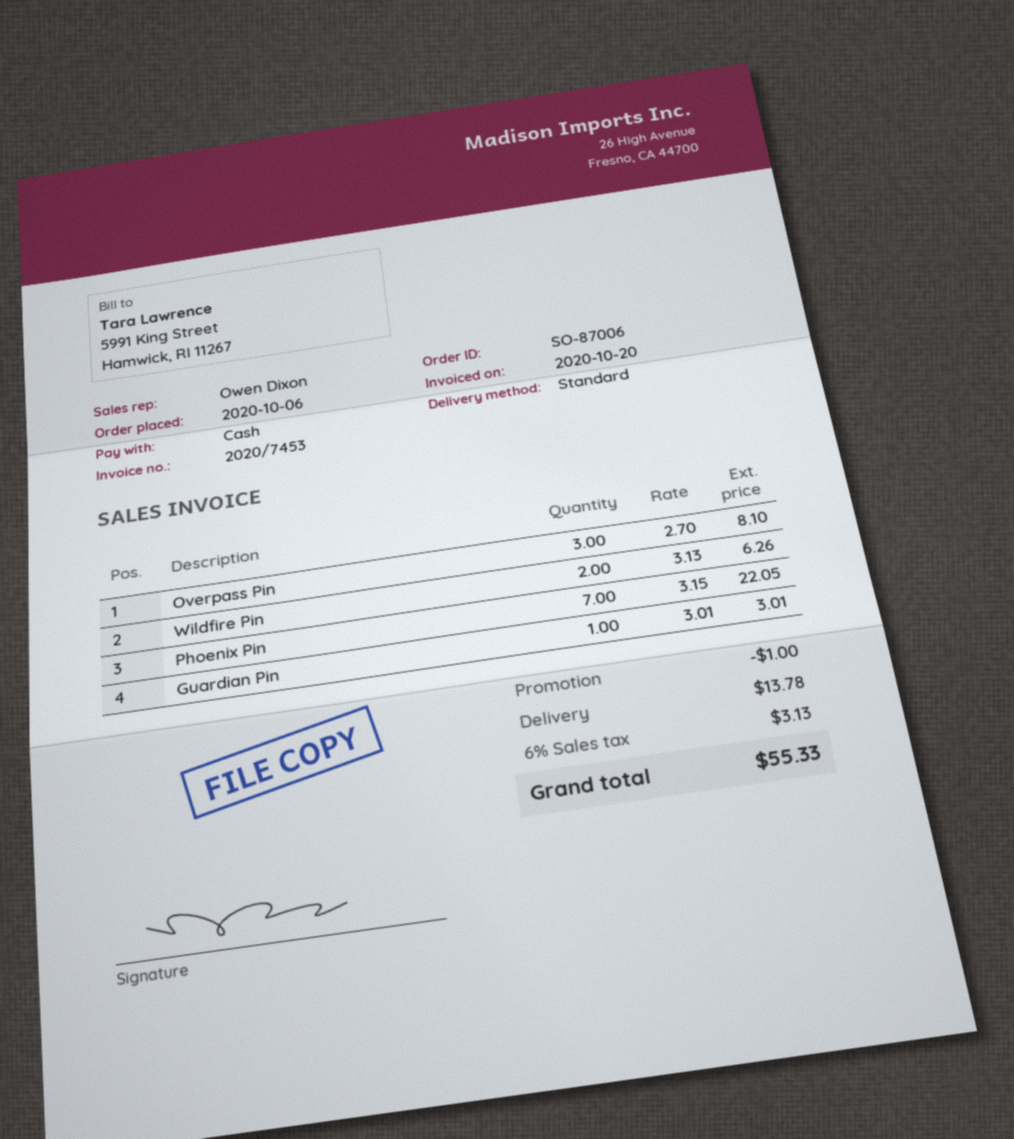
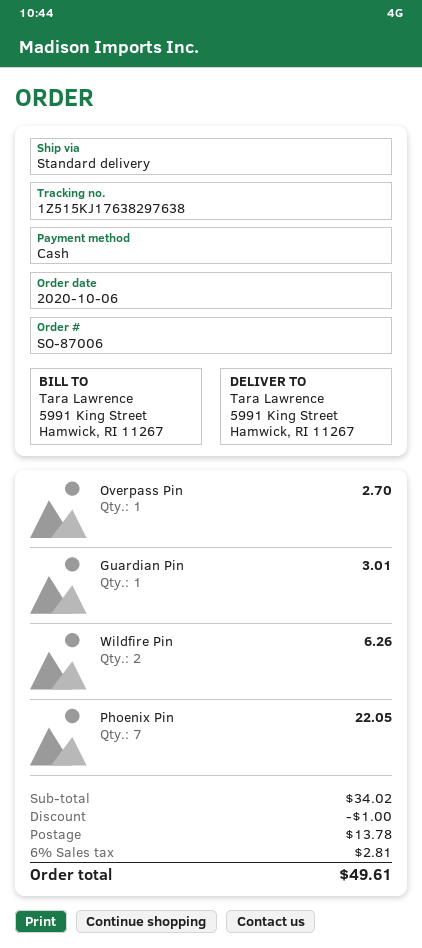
Overpass Pin: 3 for 8.10 -> 1 for 2.70
tax: 6% = 3.13 -> 6% = 2.81
total: 55.33 -> 49.61

